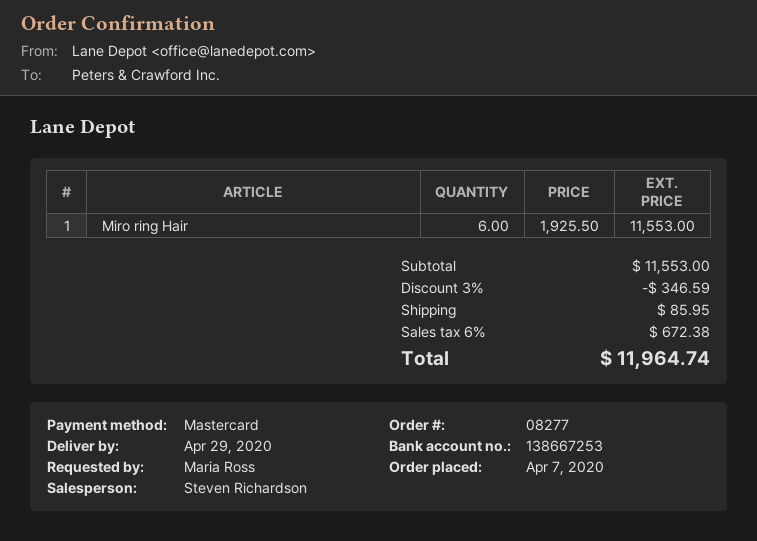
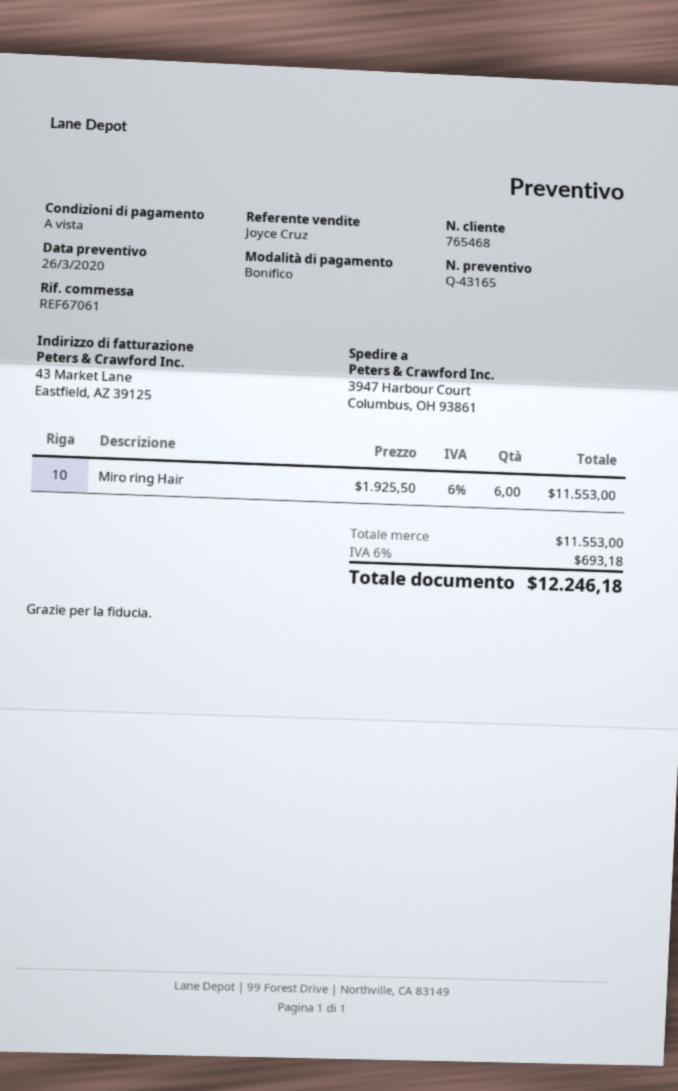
sales rep: Steven Richardson -> Joyce Cruz
payment method: Mastercard -> bank transfer
discount: 3% = 346.59 -> none
shipping: 85.95 -> none
tax: 6% = 672.38 -> 6% = 693.18
total: 11964.74 -> 12246.18

